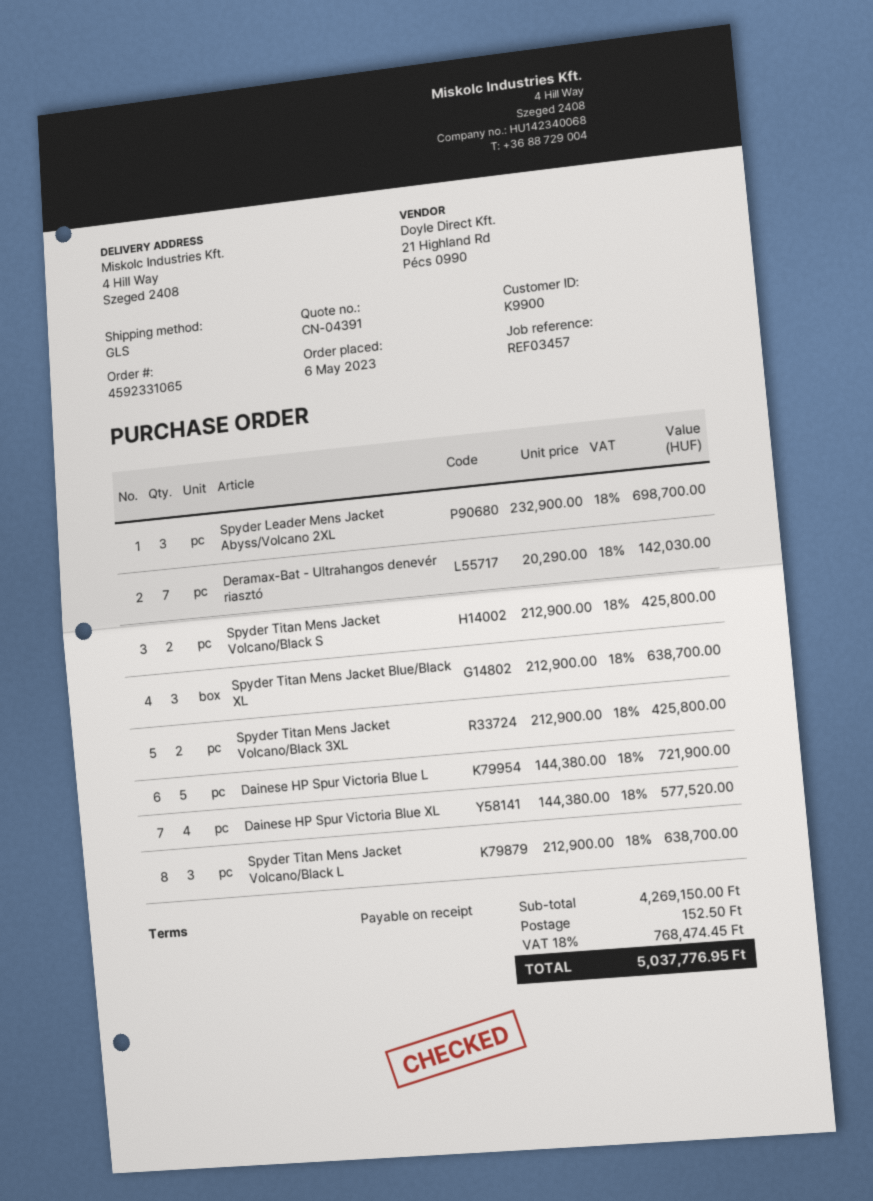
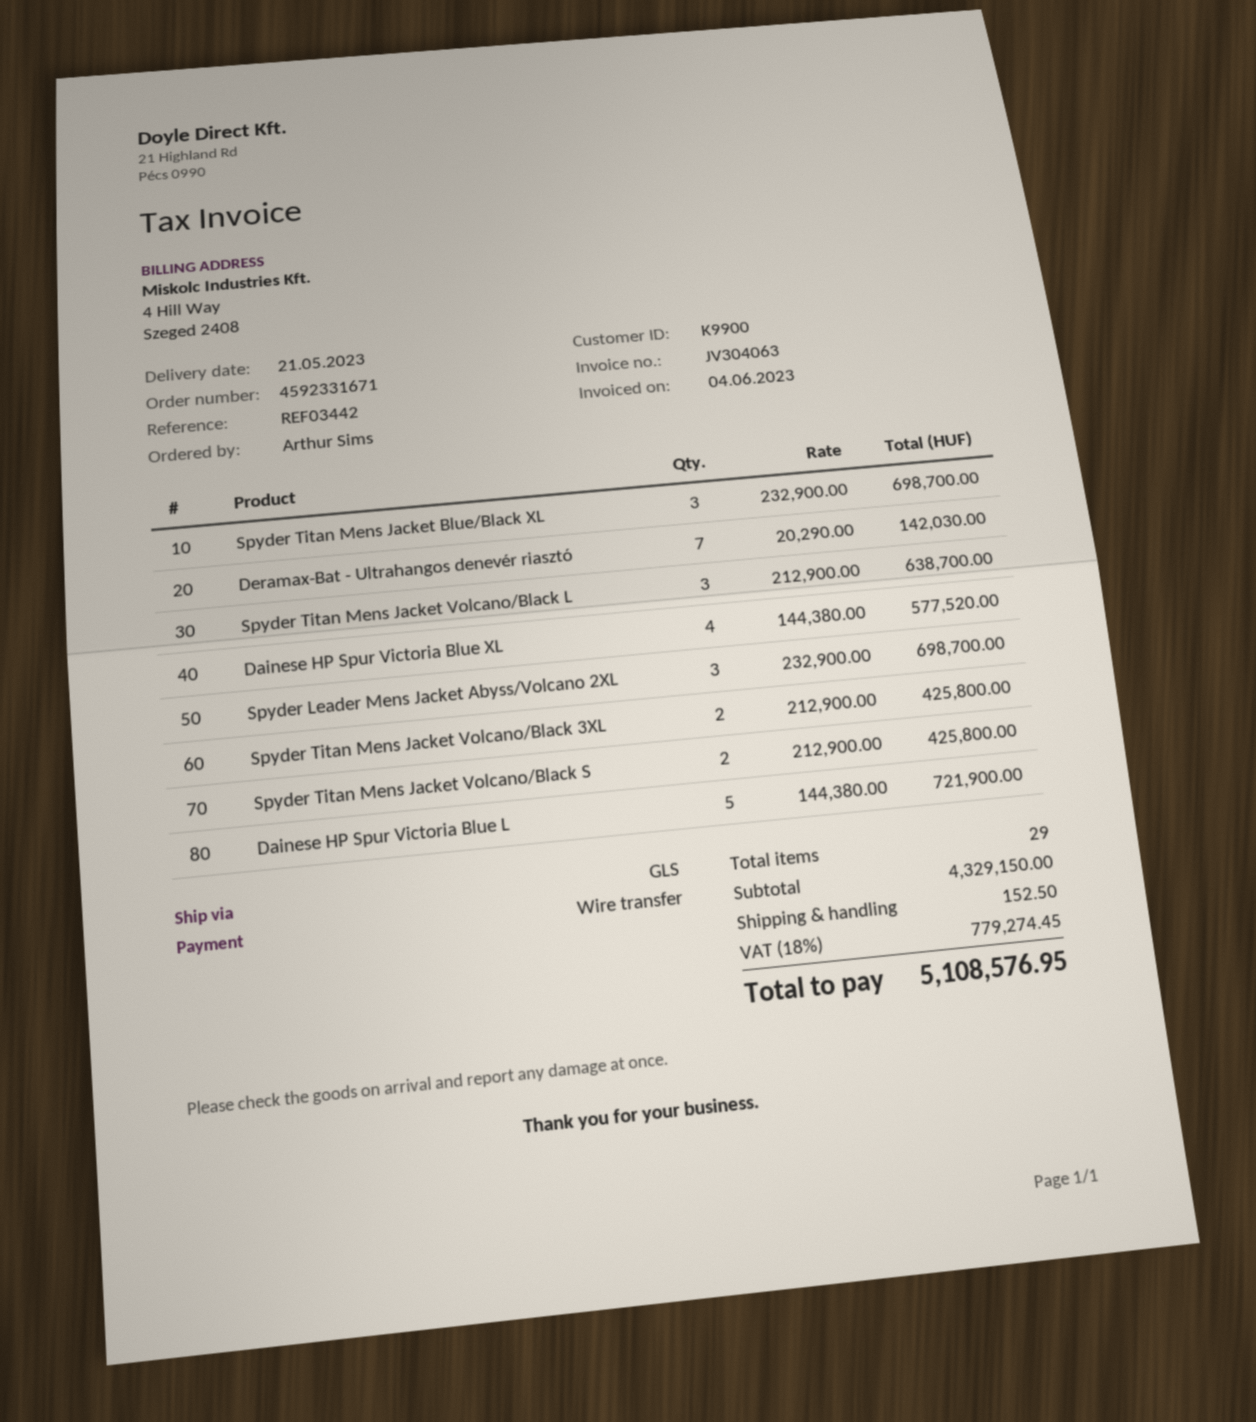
order number: 4592331065 -> 4592331671
reference: REF03457 -> REF03442
Spyder Titan Mens Jacket Blue/Black XL: 3 x 212900.00 = 638700.00 -> 3 x 232900.00 = 698700.00
subtotal: 4269150.00 -> 4329150.00
tax: 18% = 768474.45 -> 18% = 779274.45
total: 5037776.95 -> 5108576.95

